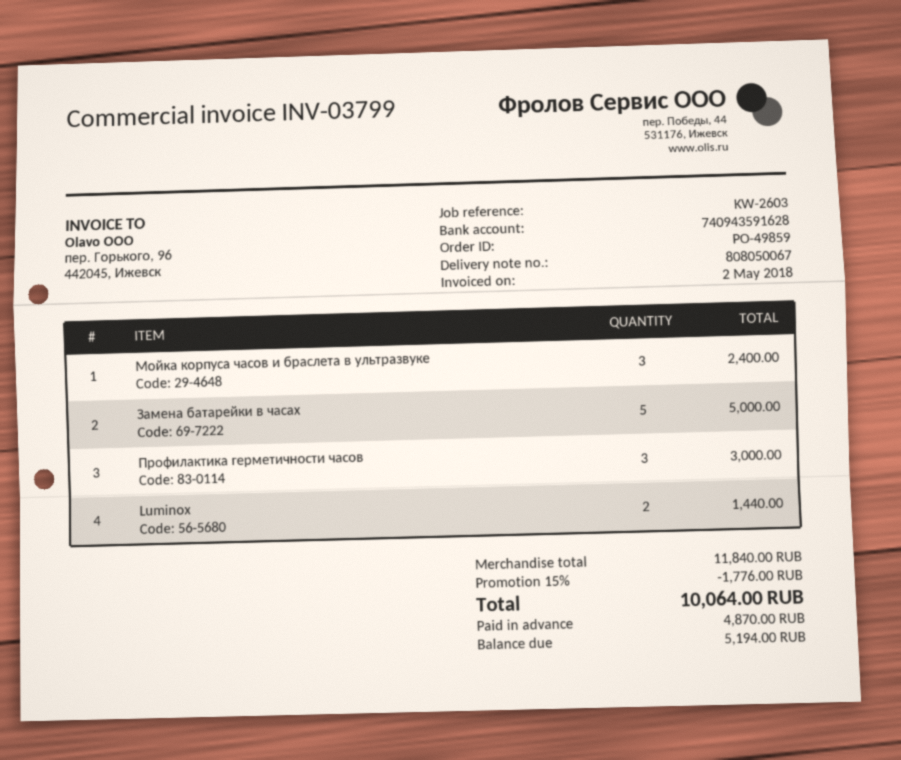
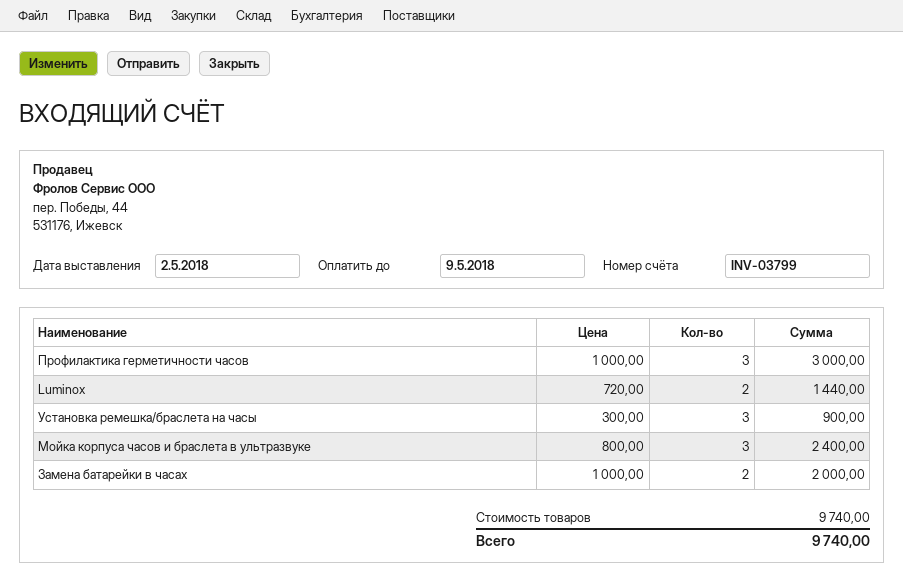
Замена батарейки в часах: 5 for 5000.00 -> 2 for 2000.00
Установка ремешка/браслета на часы: none -> 3 for 900.00
subtotal: 11840.00 -> 9740.00
discount: 15% = 1776.00 -> none
total: 10064.00 -> 9740.00

